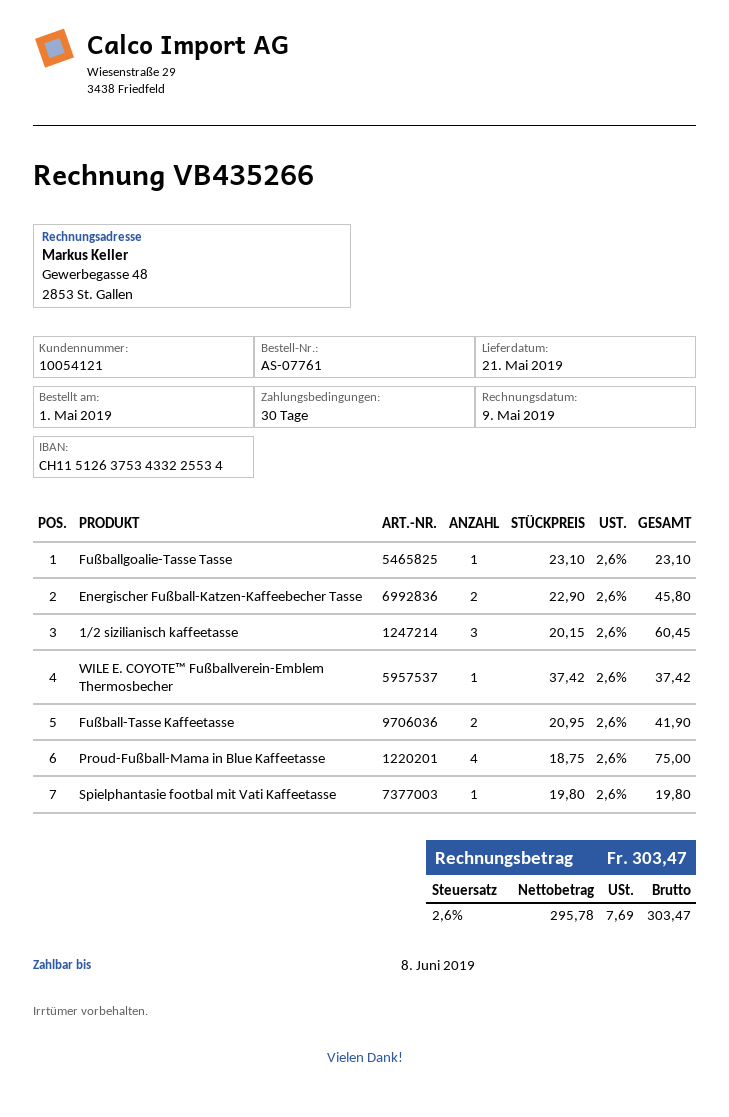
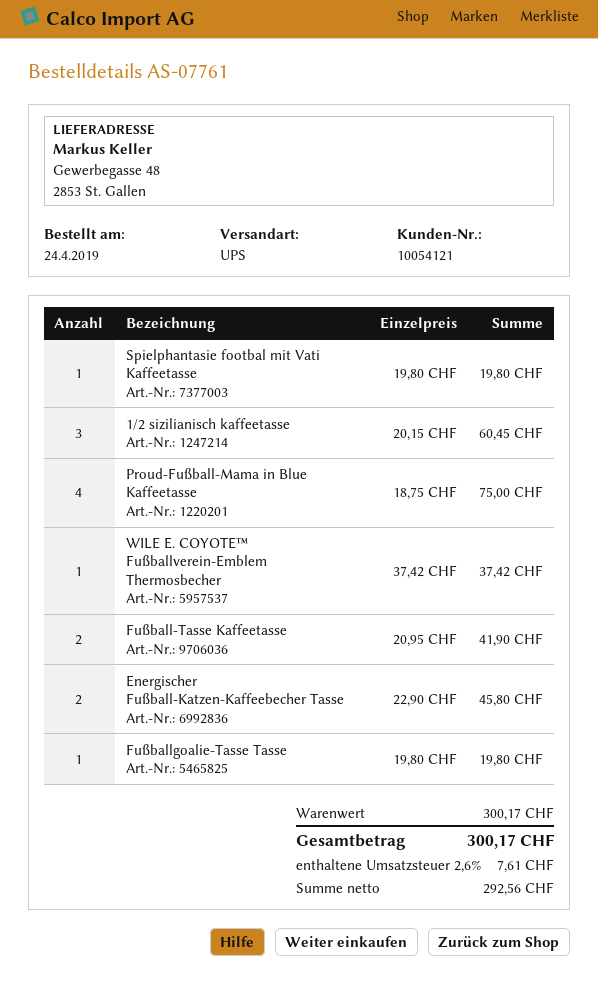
order date: 2019-05-01 -> 2019-04-24
Fußballgoalie-Tasse Tasse: 1 x 23.10 = 23.10 -> 1 x 19.80 = 19.80
net: 295.78 -> 292.56
tax: 2.6% = 7.69 -> 2.6% = 7.61
total: 303.47 -> 300.17

